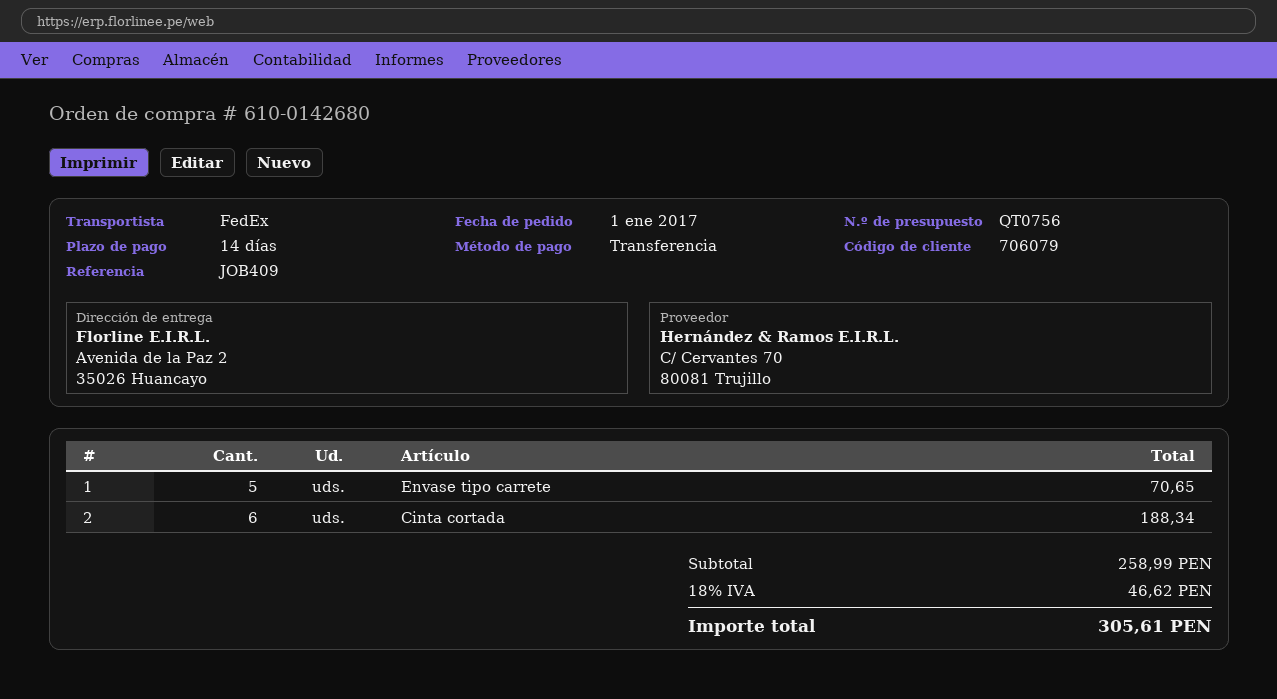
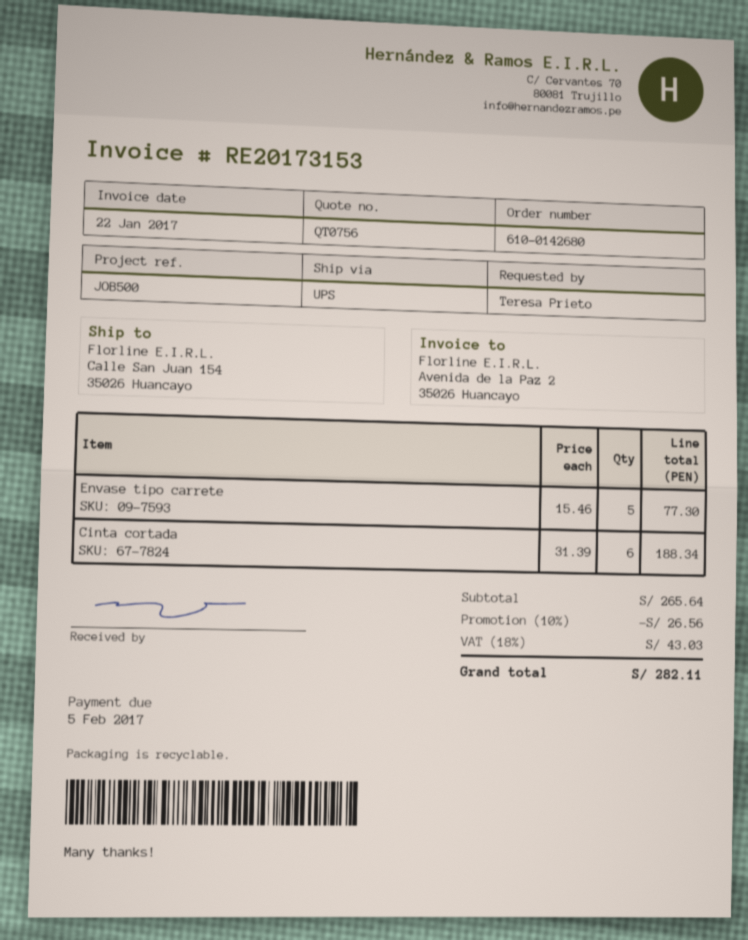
reference: JOB409 -> JOB500
shipping method: FedEx -> UPS
ship to: Avenida de la Paz 2, 35026 Huancayo -> Calle San Juan 154, 35026 Huancayo
Envase tipo carrete: 5 for 70.65 -> 5 for 77.30
subtotal: 258.99 -> 265.64
discount: none -> 10% = 26.56
tax: 18% = 46.62 -> 18% = 43.03
total: 305.61 -> 282.11

